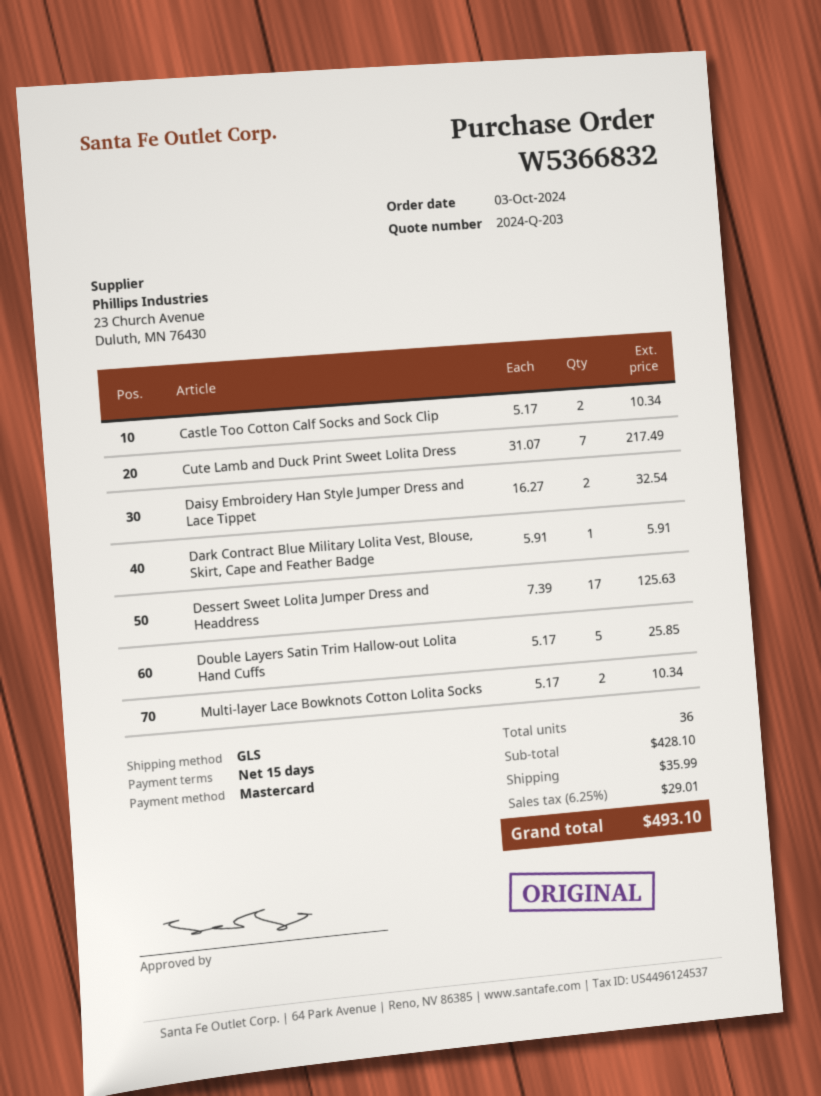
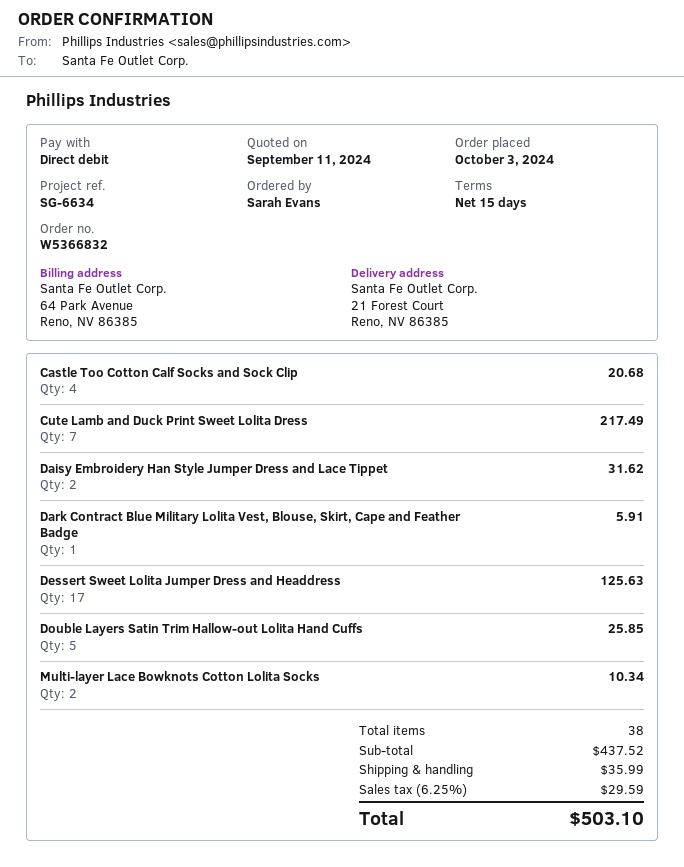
payment method: Mastercard -> direct debit
Castle Too Cotton Calf Socks and Sock Clip: 2 for 10.34 -> 4 for 20.68
Daisy Embroidery Han Style Jumper Dress and Lace Tippet: 2 for 32.54 -> 2 for 31.62
total quantity: 36 -> 38
subtotal: 428.10 -> 437.52
tax: 6.25% = 29.01 -> 6.25% = 29.59
total: 493.10 -> 503.10

